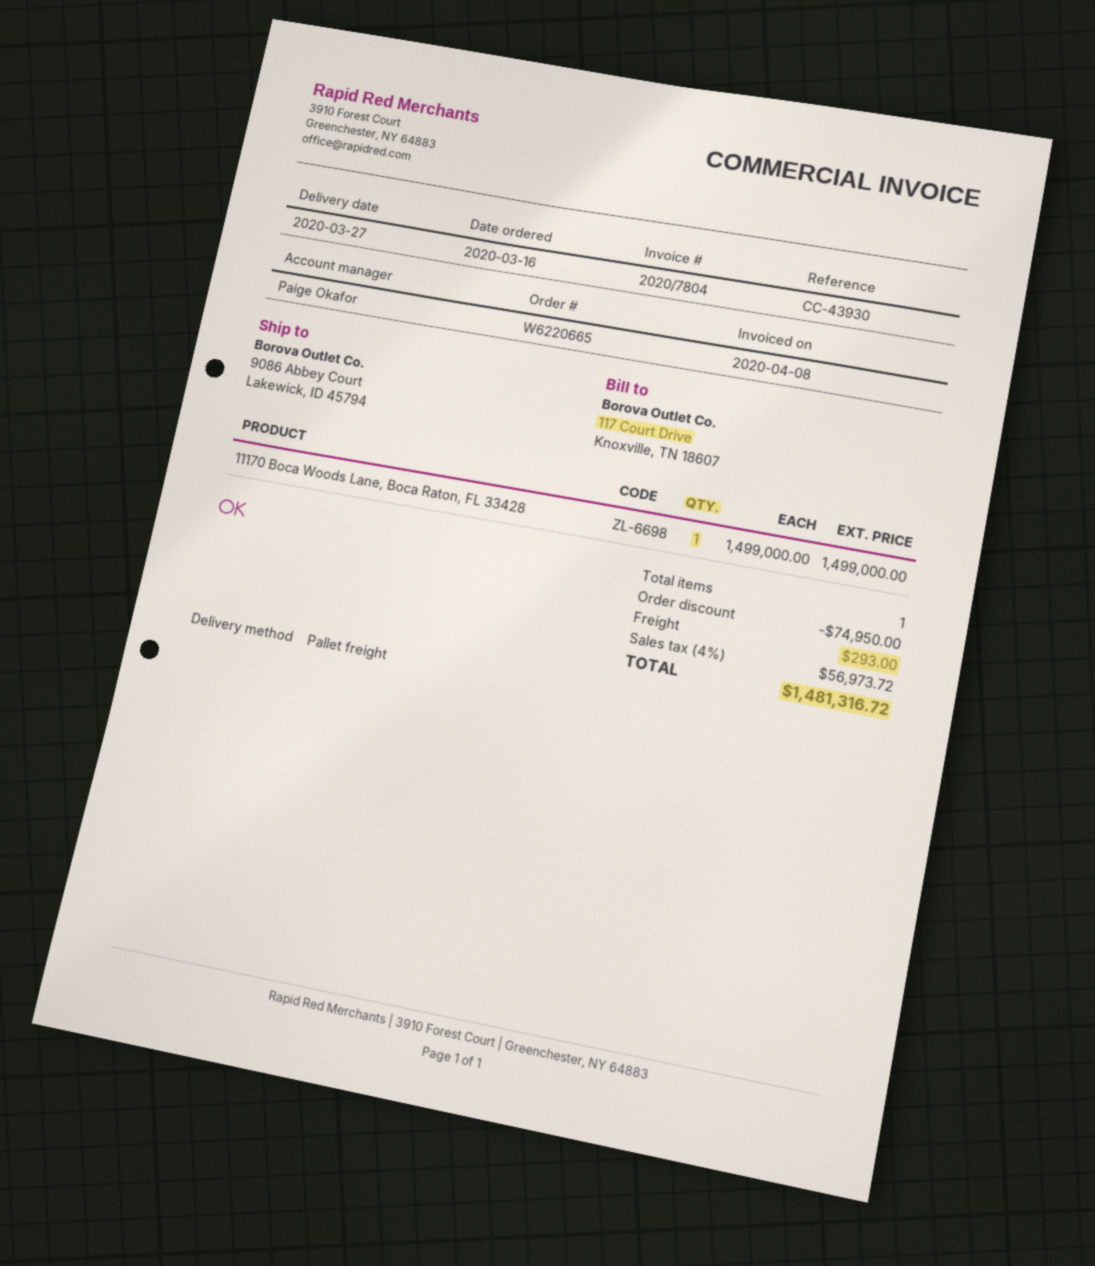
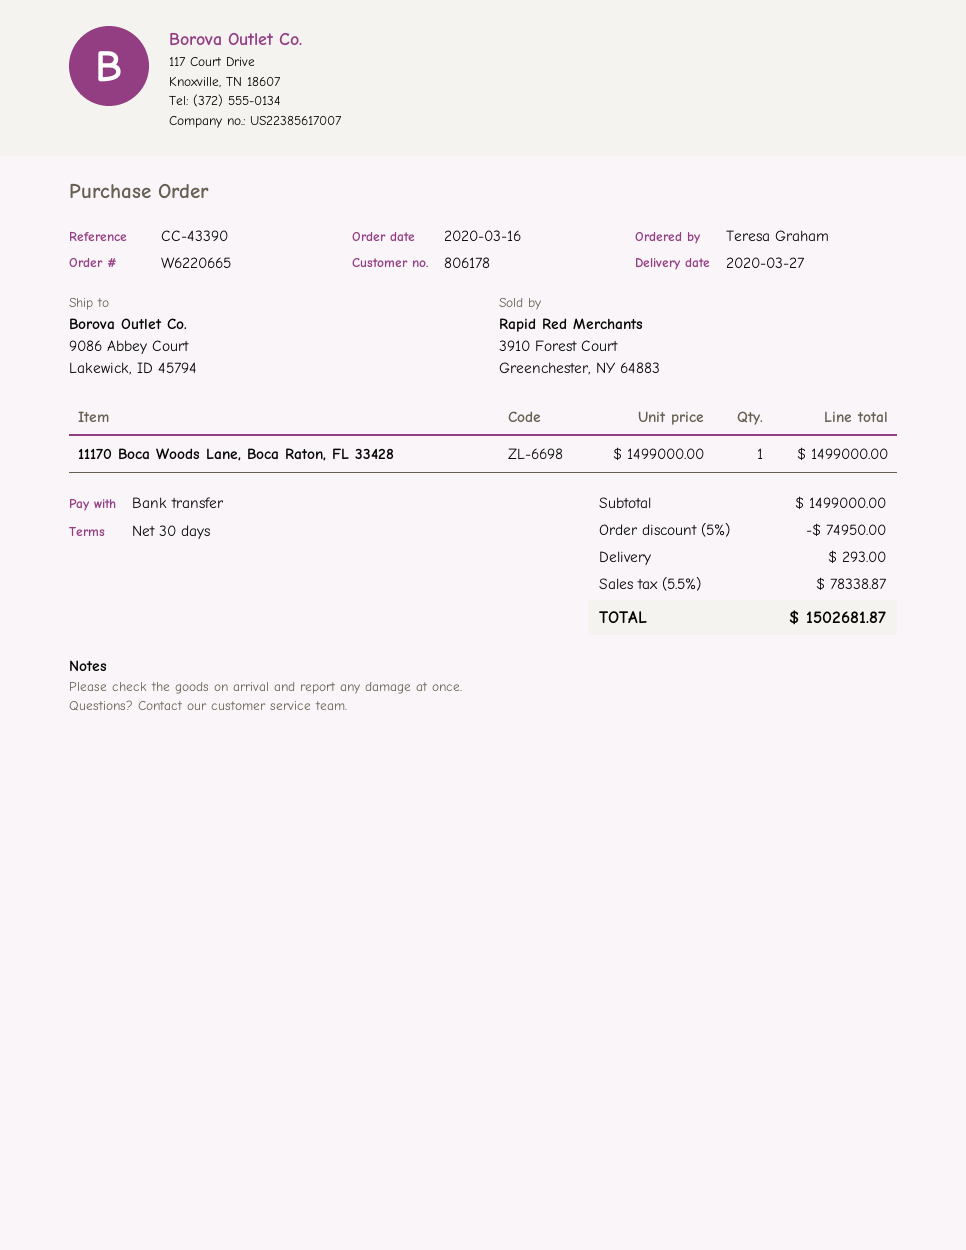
reference: CC-43930 -> CC-43390
tax: 4% = 56973.72 -> 5.5% = 78338.87
total: 1481316.72 -> 1502681.87

